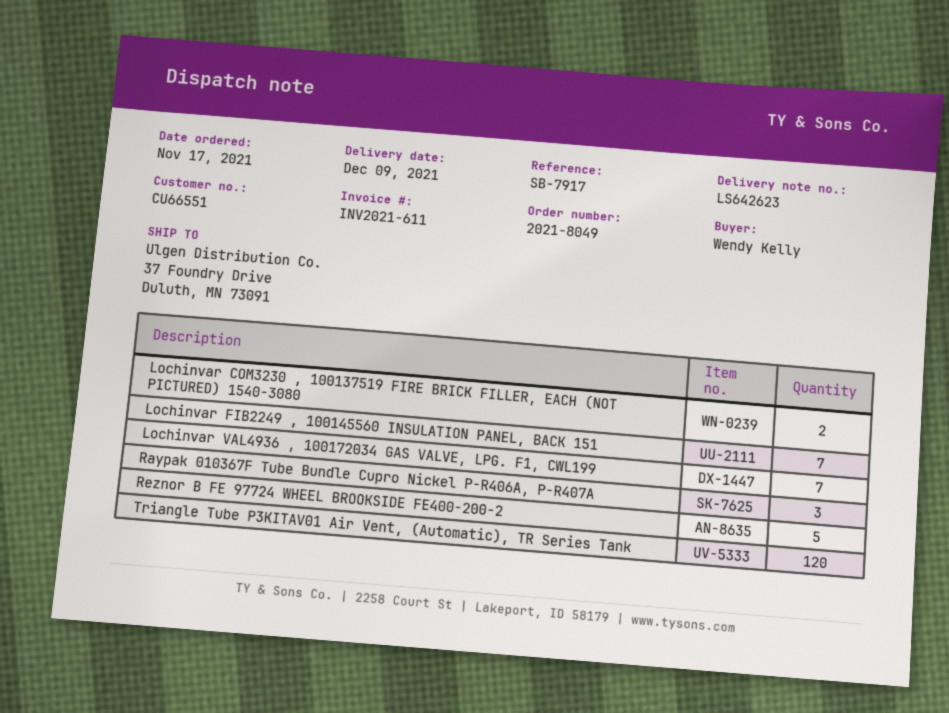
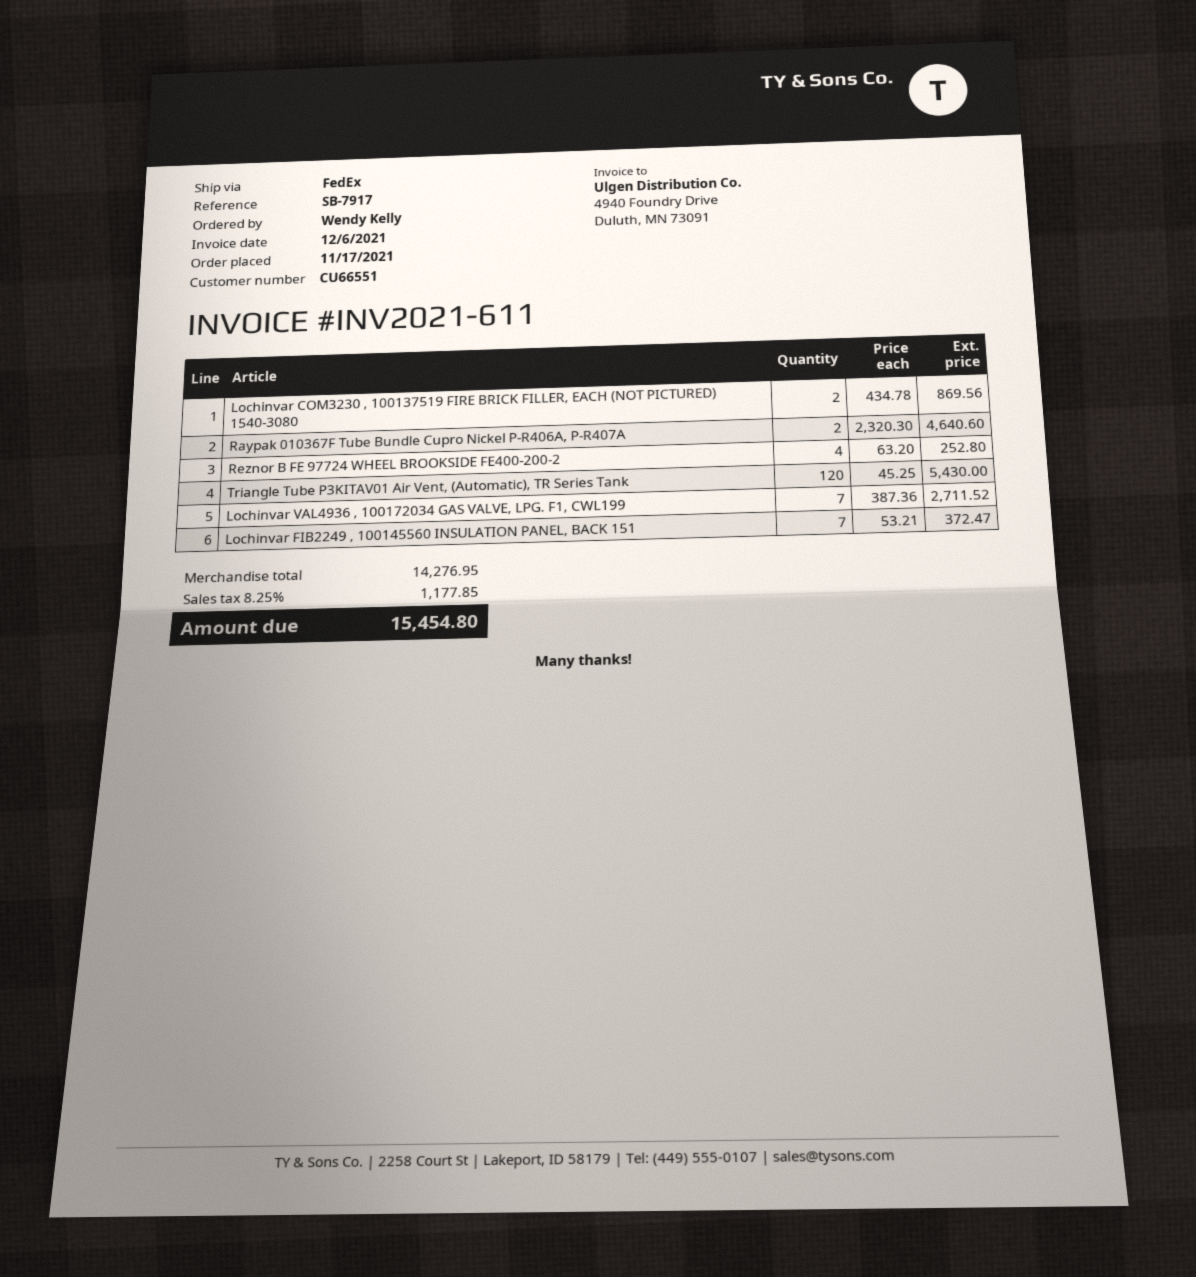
Raypak 010367F Tube Bundle Cupro Nickel P-R406A, P-R407A: 3 -> 2
Reznor B FE 97724 WHEEL BROOKSIDE FE400-200-2: 5 -> 4

